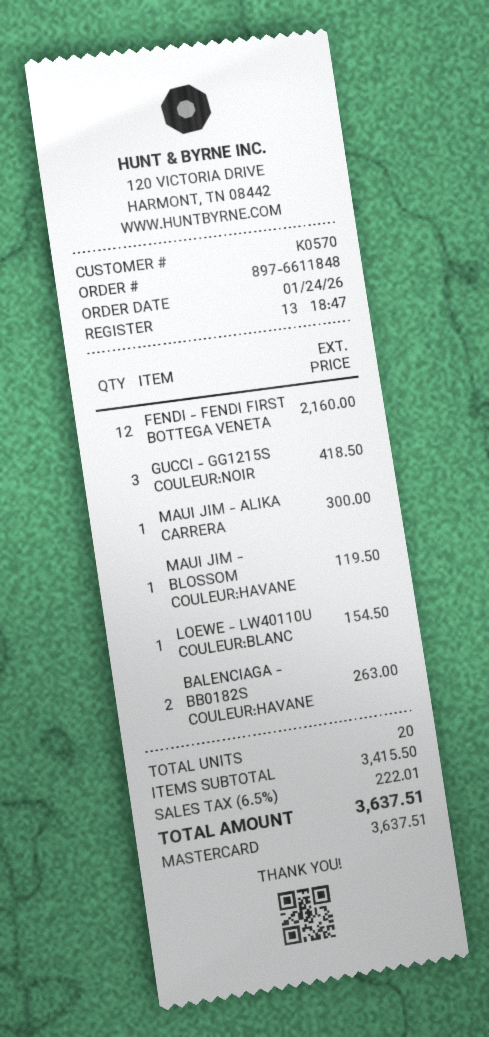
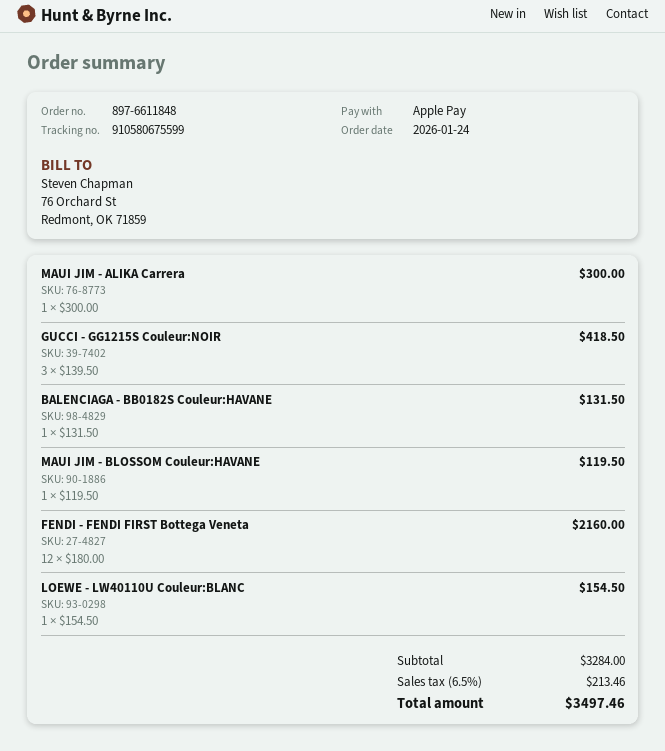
payment method: Mastercard -> Apple Pay
BALENCIAGA - BB0182S COULEUR:HAVANE: 2 for 263.00 -> 1 for 131.50
subtotal: 3415.50 -> 3284.00
tax: 6.5% = 222.01 -> 6.5% = 213.46
total: 3637.51 -> 3497.46

